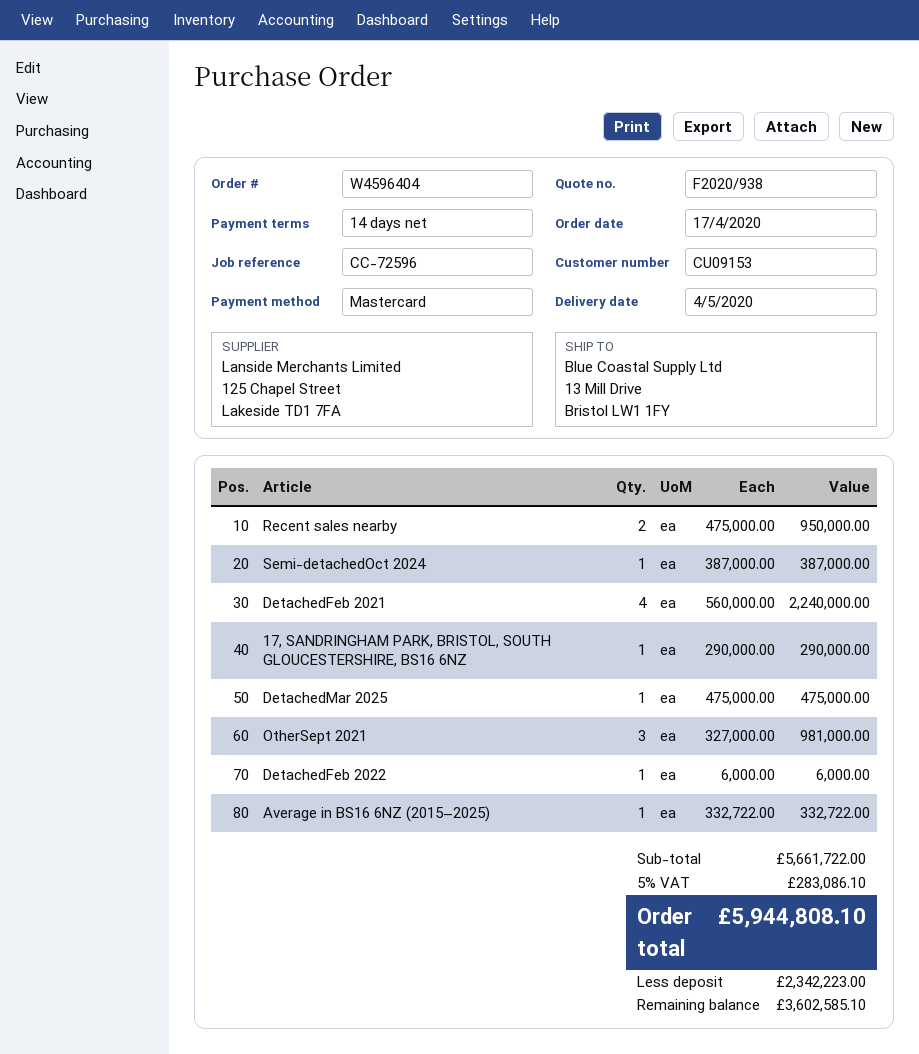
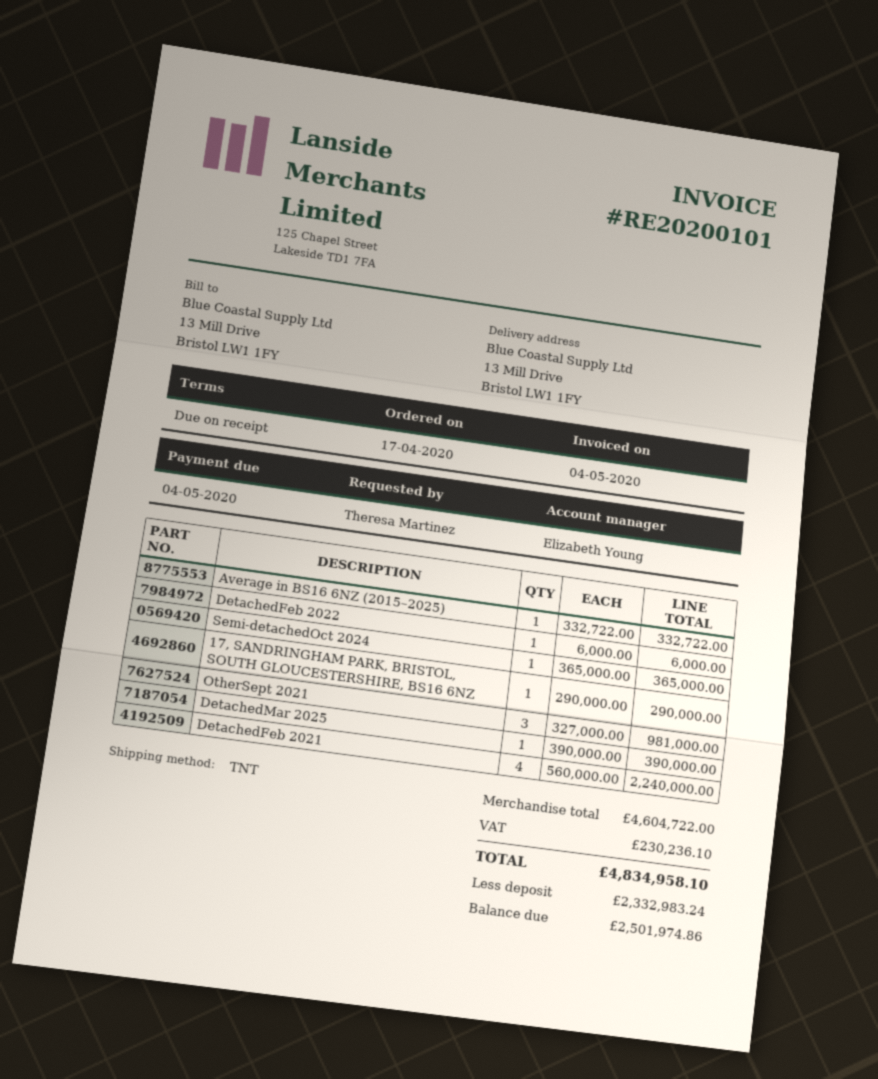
payment terms: 14 days -> on receipt
Recent sales nearby: 2 x 475000.00 = 950000.00 -> none
Semi-detachedOct 2024: 1 x 387000.00 = 387000.00 -> 1 x 365000.00 = 365000.00
DetachedMar 2025: 1 x 475000.00 = 475000.00 -> 1 x 390000.00 = 390000.00
subtotal: 5661722.00 -> 4604722.00
tax: 283086.10 -> 230236.10
total: 5944808.10 -> 4834958.10
deposit: 2342223.00 -> 2332983.24
balance: 3602585.10 -> 2501974.86

